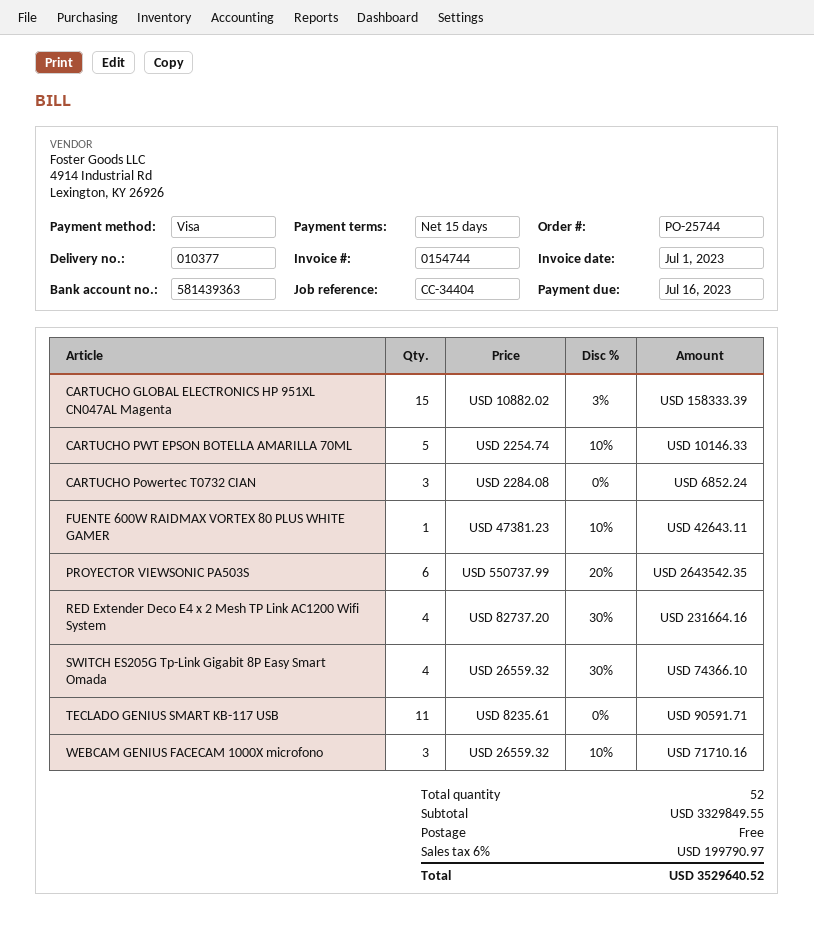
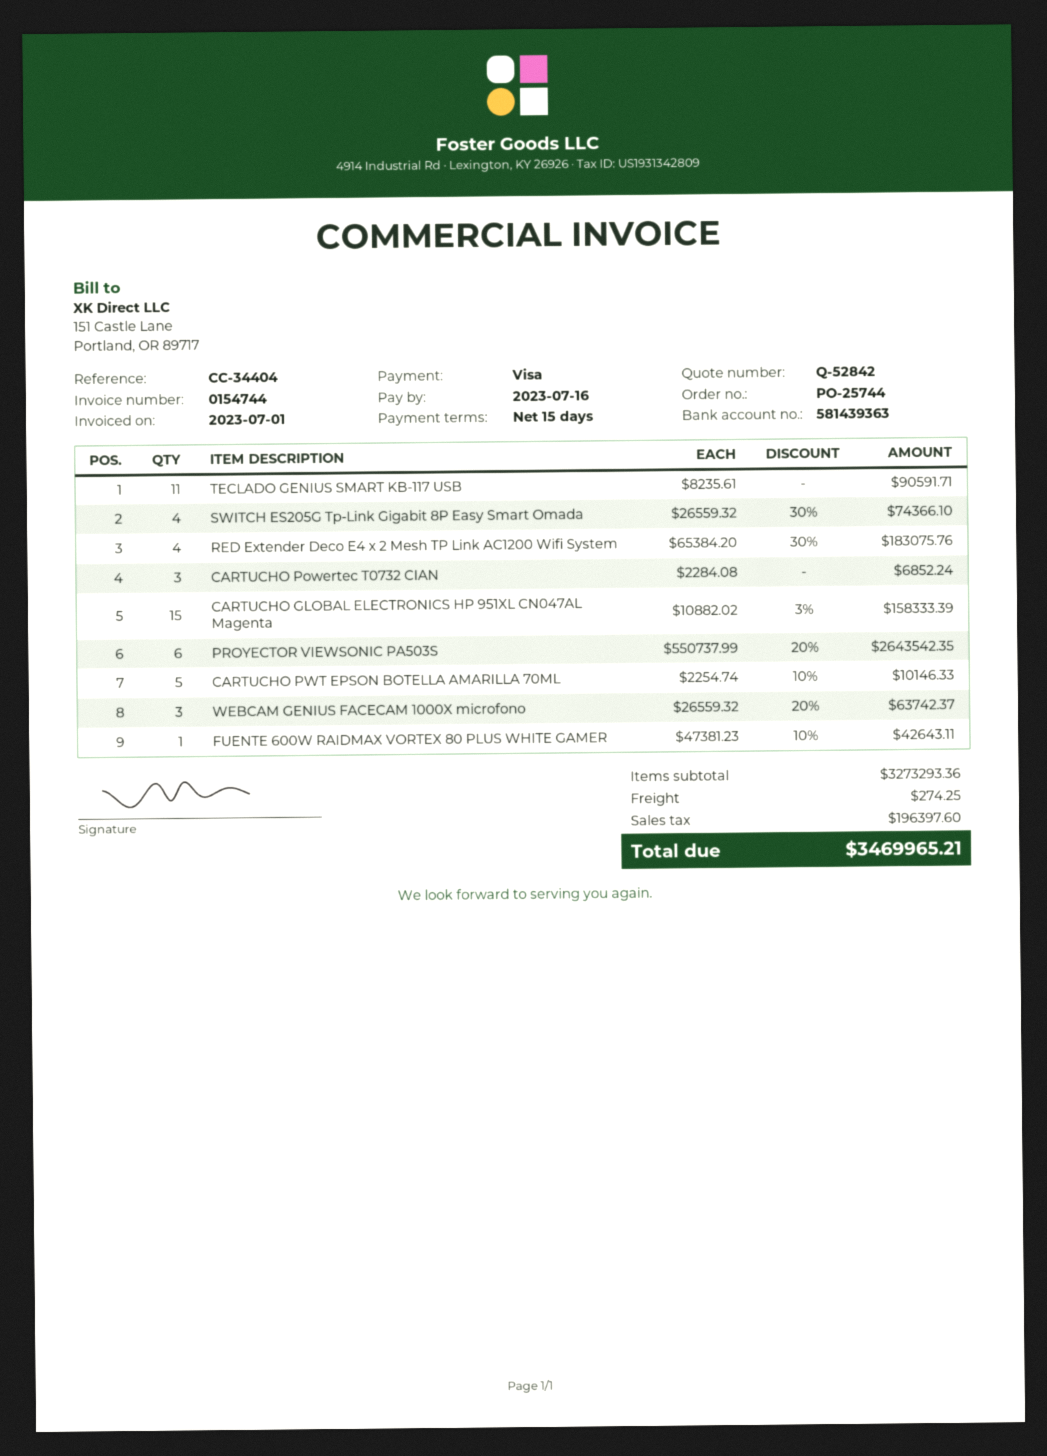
RED Extender Deco E4 x 2 Mesh TP Link AC1200 Wifi System: 4 x 82737.20 - 30% = 231664.16 -> 4 x 65384.20 - 30% = 183075.76
WEBCAM GENIUS FACECAM 1000X microfono: 3 x 26559.32 - 10% = 71710.16 -> 3 x 26559.32 - 20% = 63742.37
subtotal: 3329849.55 -> 3273293.36
shipping: 0.00 -> 274.25
tax: 199790.97 -> 196397.60
total: 3529640.52 -> 3469965.21

